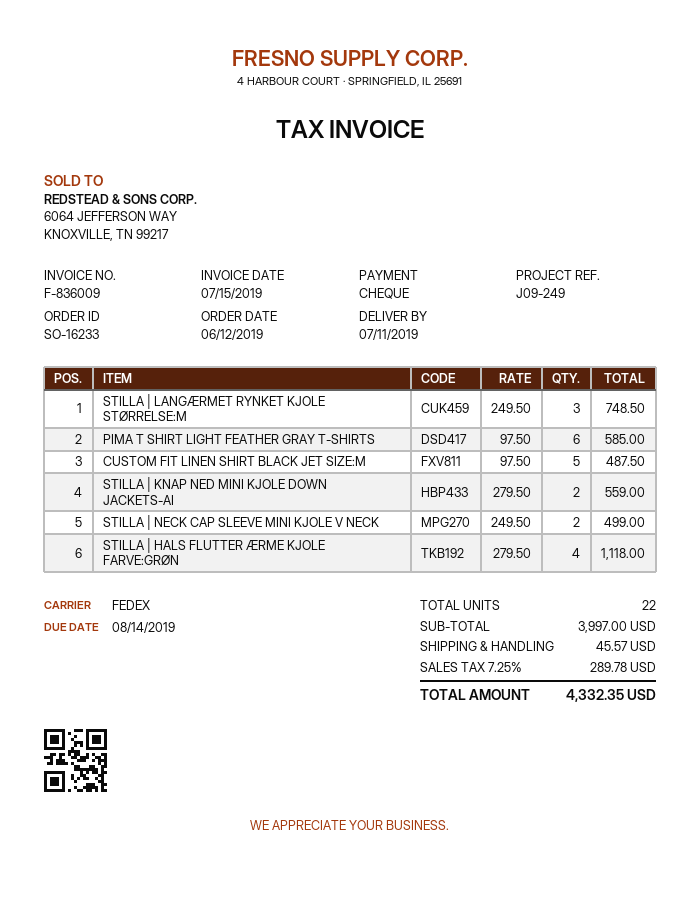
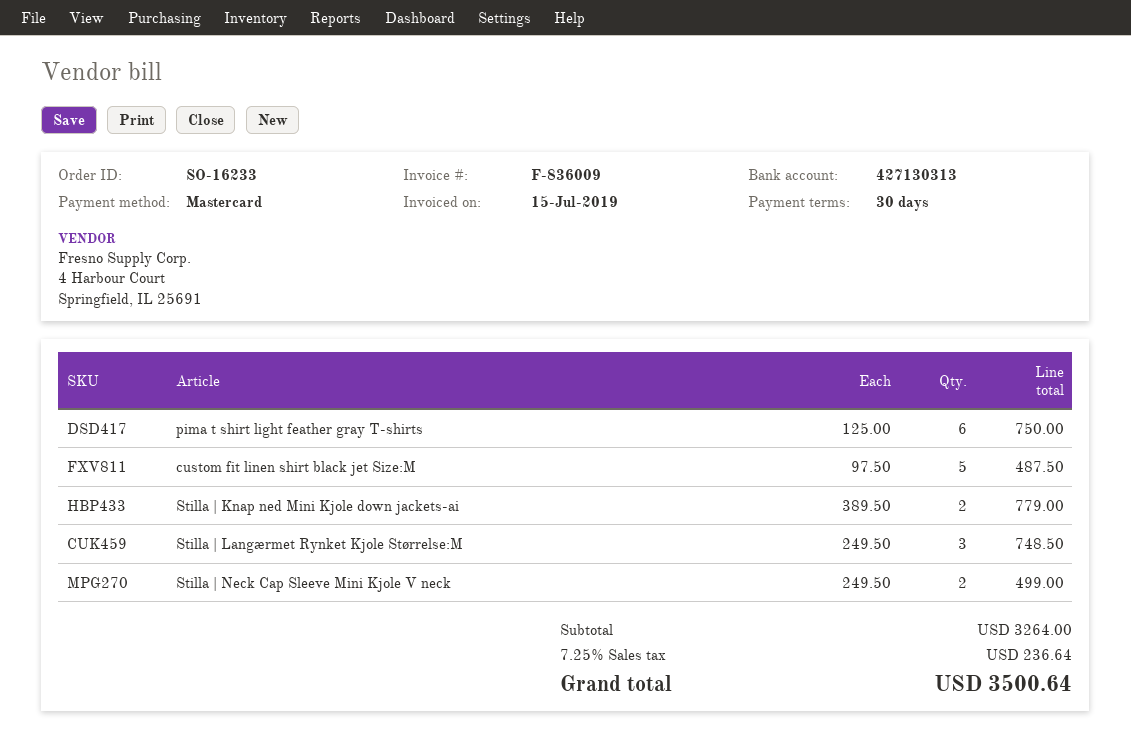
payment method: cheque -> Mastercard
PIMA T SHIRT LIGHT FEATHER GRAY T-SHIRTS: 6 x 97.50 = 585.00 -> 6 x 125.00 = 750.00
STILLA | KNAP NED MINI KJOLE DOWN JACKETS-AI: 2 x 279.50 = 559.00 -> 2 x 389.50 = 779.00
STILLA | HALS FLUTTER ÆRME KJOLE FARVE:GRØN: 4 x 279.50 = 1118.00 -> none
subtotal: 3997.00 -> 3264.00
shipping: 45.57 -> none
tax: 7.25% = 289.78 -> 7.25% = 236.64
total: 4332.35 -> 3500.64

